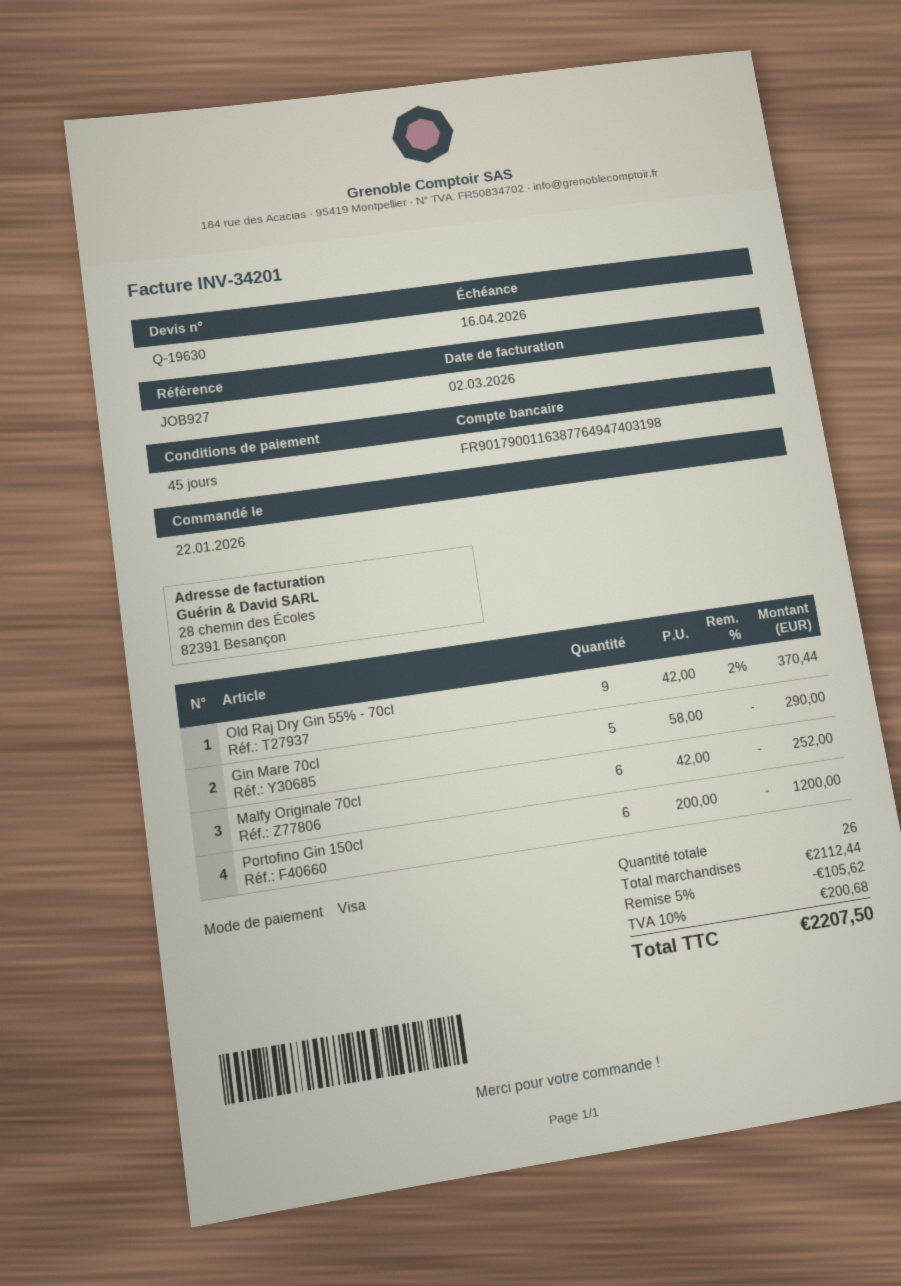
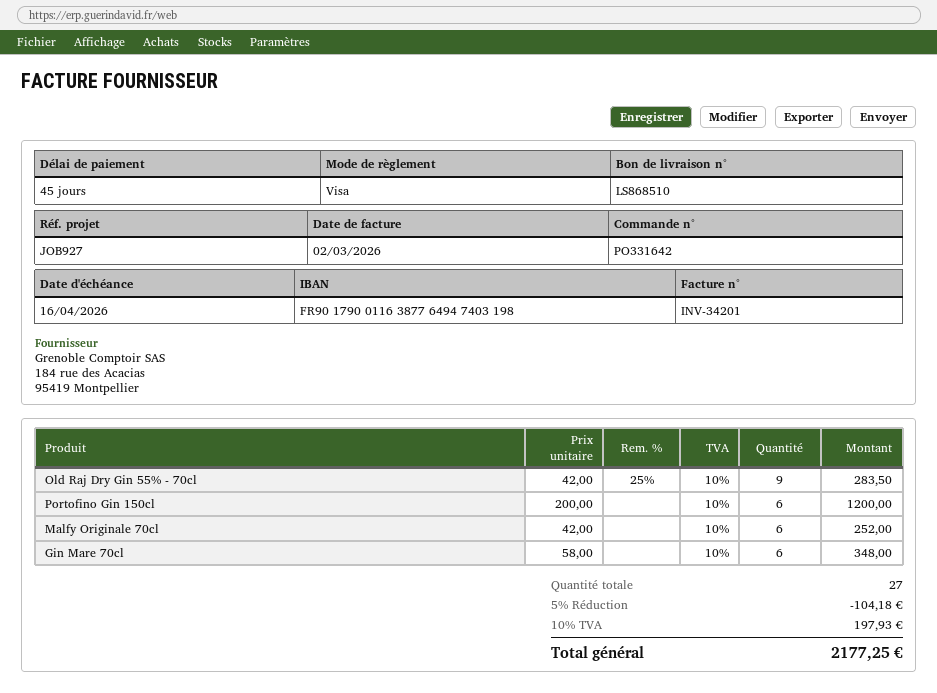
Old Raj Dry Gin 55% - 70cl: 9 x 42.00 - 2% = 370.44 -> 9 x 42.00 - 25% = 283.50
Gin Mare 70cl: 5 x 58.00 = 290.00 -> 6 x 58.00 = 348.00
total quantity: 26 -> 27
discount: 5% = 105.62 -> 5% = 104.18
tax: 10% = 200.68 -> 10% = 197.93
total: 2207.50 -> 2177.25

